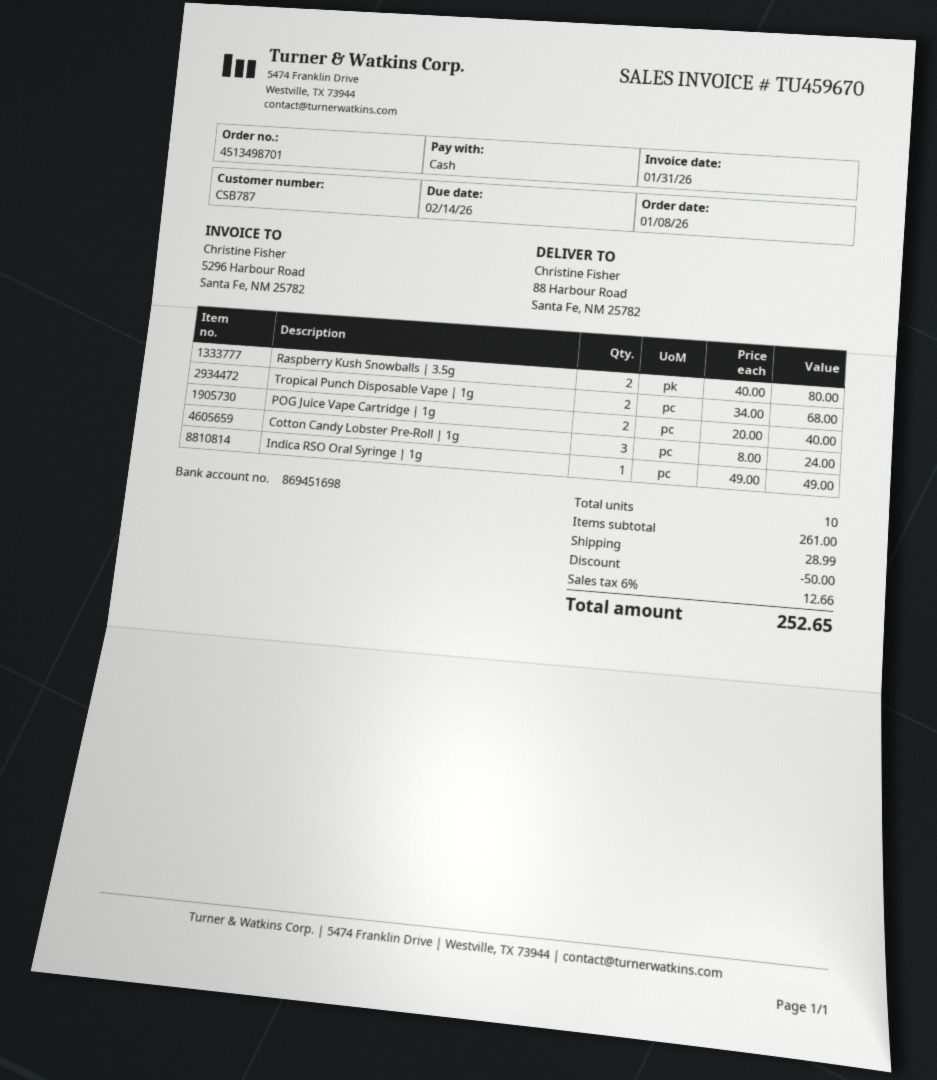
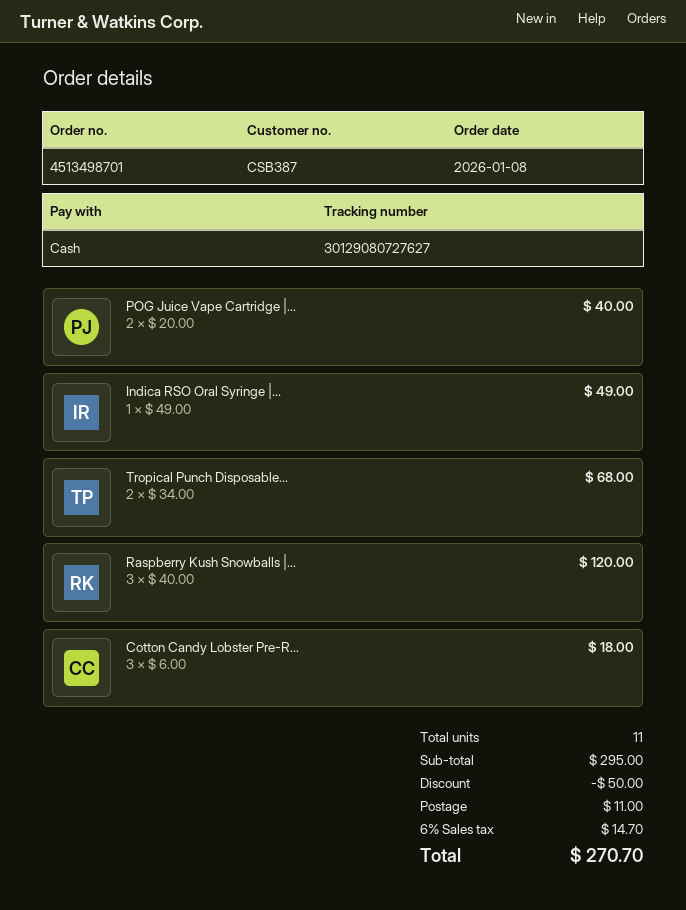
customer number: CSB787 -> CSB387
Raspberry Kush Snowballs | 3.5g: 2 x 40.00 = 80.00 -> 3 x 40.00 = 120.00
Cotton Candy Lobster Pre-Roll | 1g: 3 x 8.00 = 24.00 -> 3 x 6.00 = 18.00
total quantity: 10 -> 11
subtotal: 261.00 -> 295.00
shipping: 28.99 -> 11.00
tax: 6% = 12.66 -> 6% = 14.70
total: 252.65 -> 270.70

